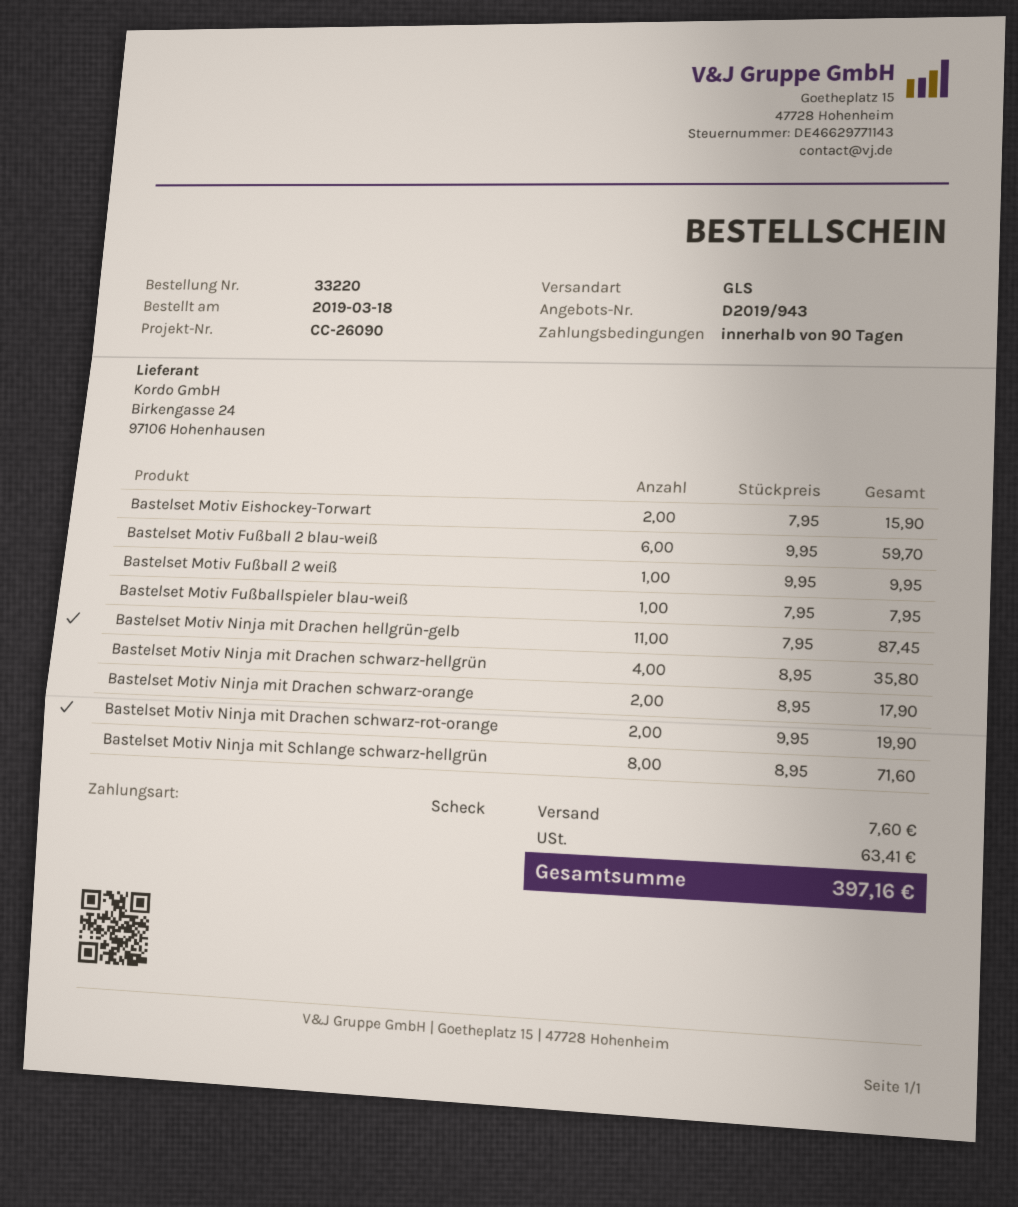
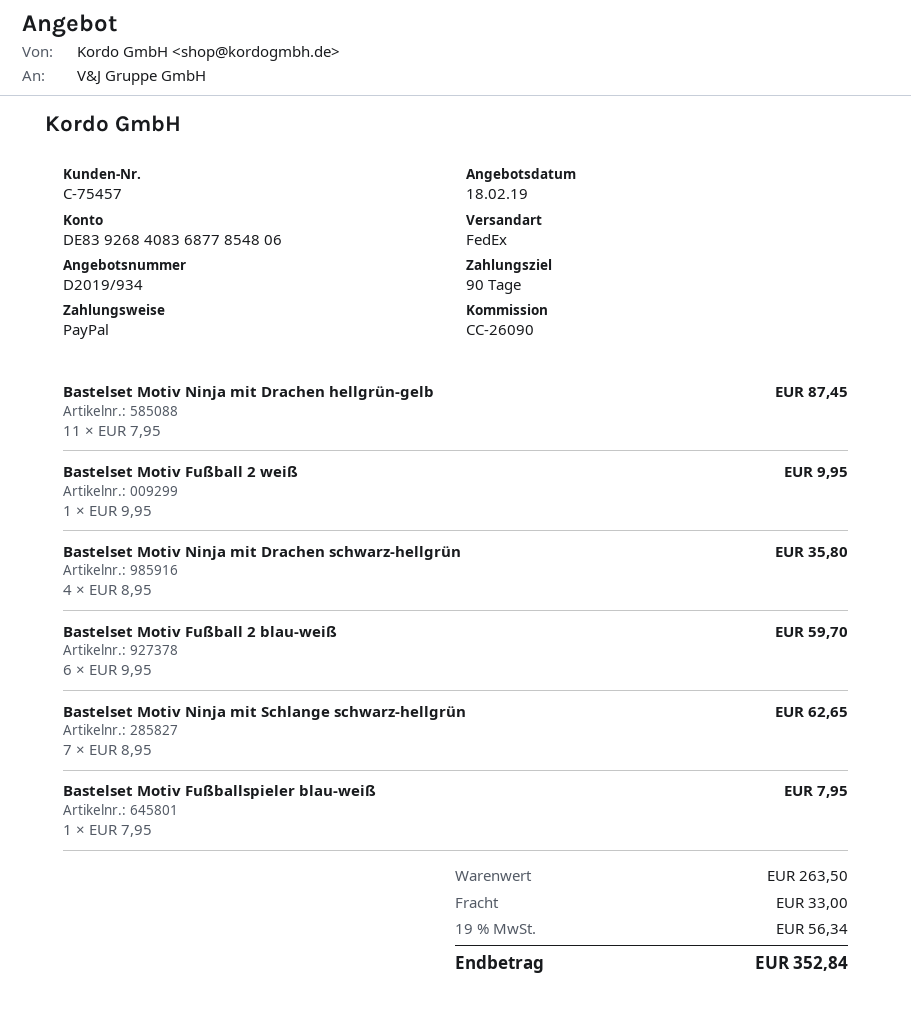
quote number: D2019/943 -> D2019/934
payment method: cheque -> PayPal
shipping method: GLS -> FedEx
Bastelset Motiv Eishockey-Torwart: 2 x 7.95 = 15.90 -> none
Bastelset Motiv Ninja mit Drachen schwarz-orange: 2 x 8.95 = 17.90 -> none
Bastelset Motiv Ninja mit Drachen schwarz-rot-orange: 2 x 9.95 = 19.90 -> none
Bastelset Motiv Ninja mit Schlange schwarz-hellgrün: 8 x 8.95 = 71.60 -> 7 x 8.95 = 62.65
shipping: 7.60 -> 33.00
tax: 63.41 -> 56.34
total: 397.16 -> 352.84

